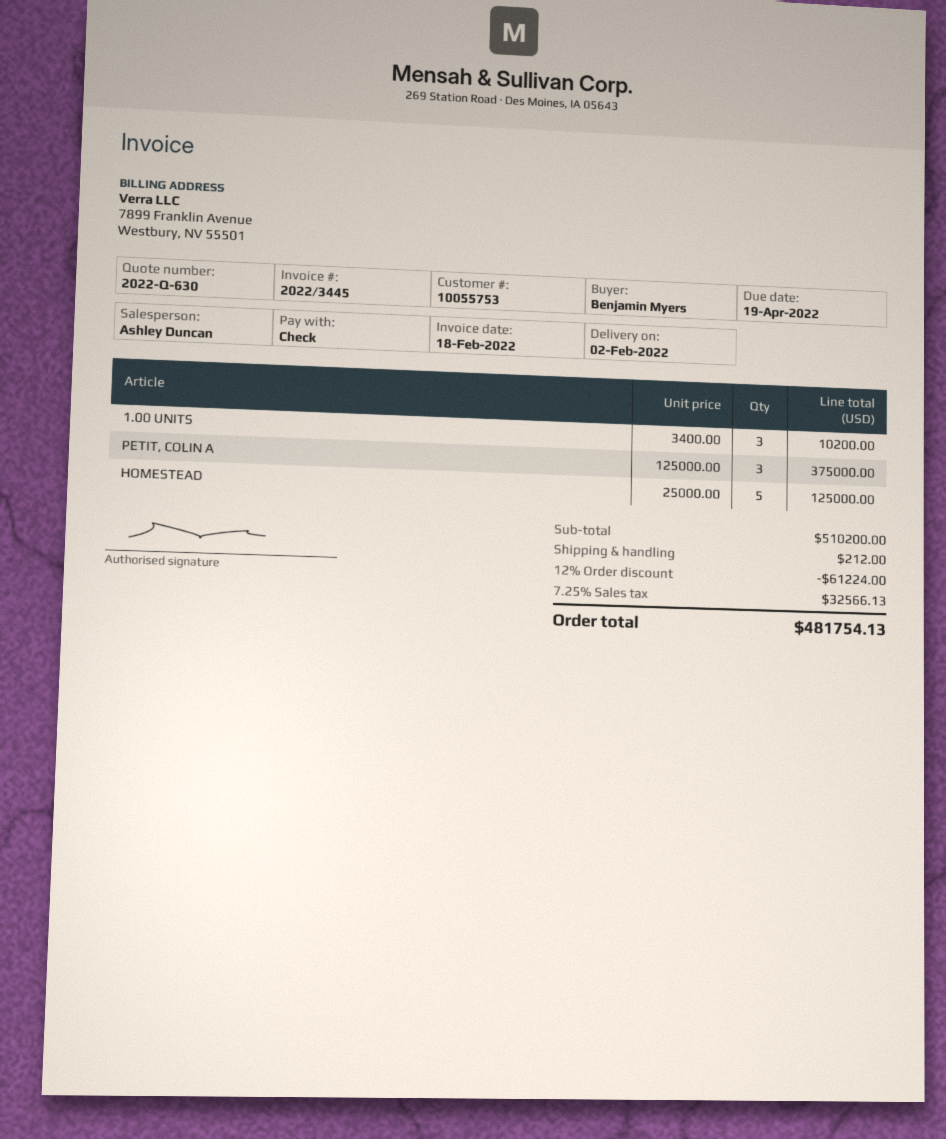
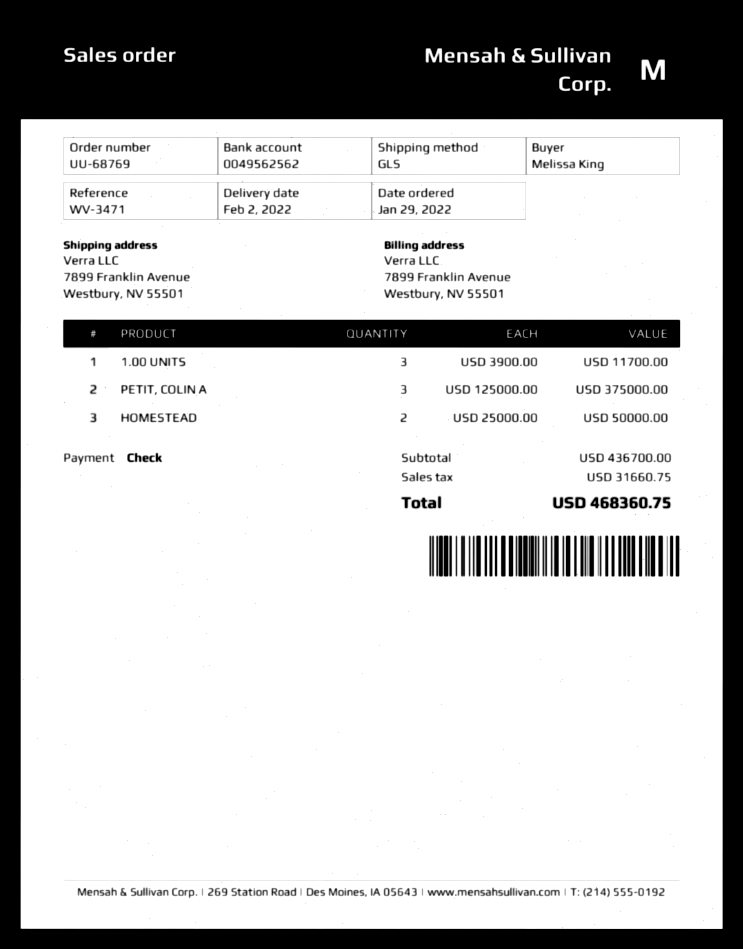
ordered by: Benjamin Myers -> Melissa King
1.00 UNITS: 3 x 3400.00 = 10200.00 -> 3 x 3900.00 = 11700.00
HOMESTEAD: 5 x 25000.00 = 125000.00 -> 2 x 25000.00 = 50000.00
subtotal: 510200.00 -> 436700.00
discount: 12% = 61224.00 -> none
shipping: 212.00 -> none
tax: 32566.13 -> 31660.75
total: 481754.13 -> 468360.75

